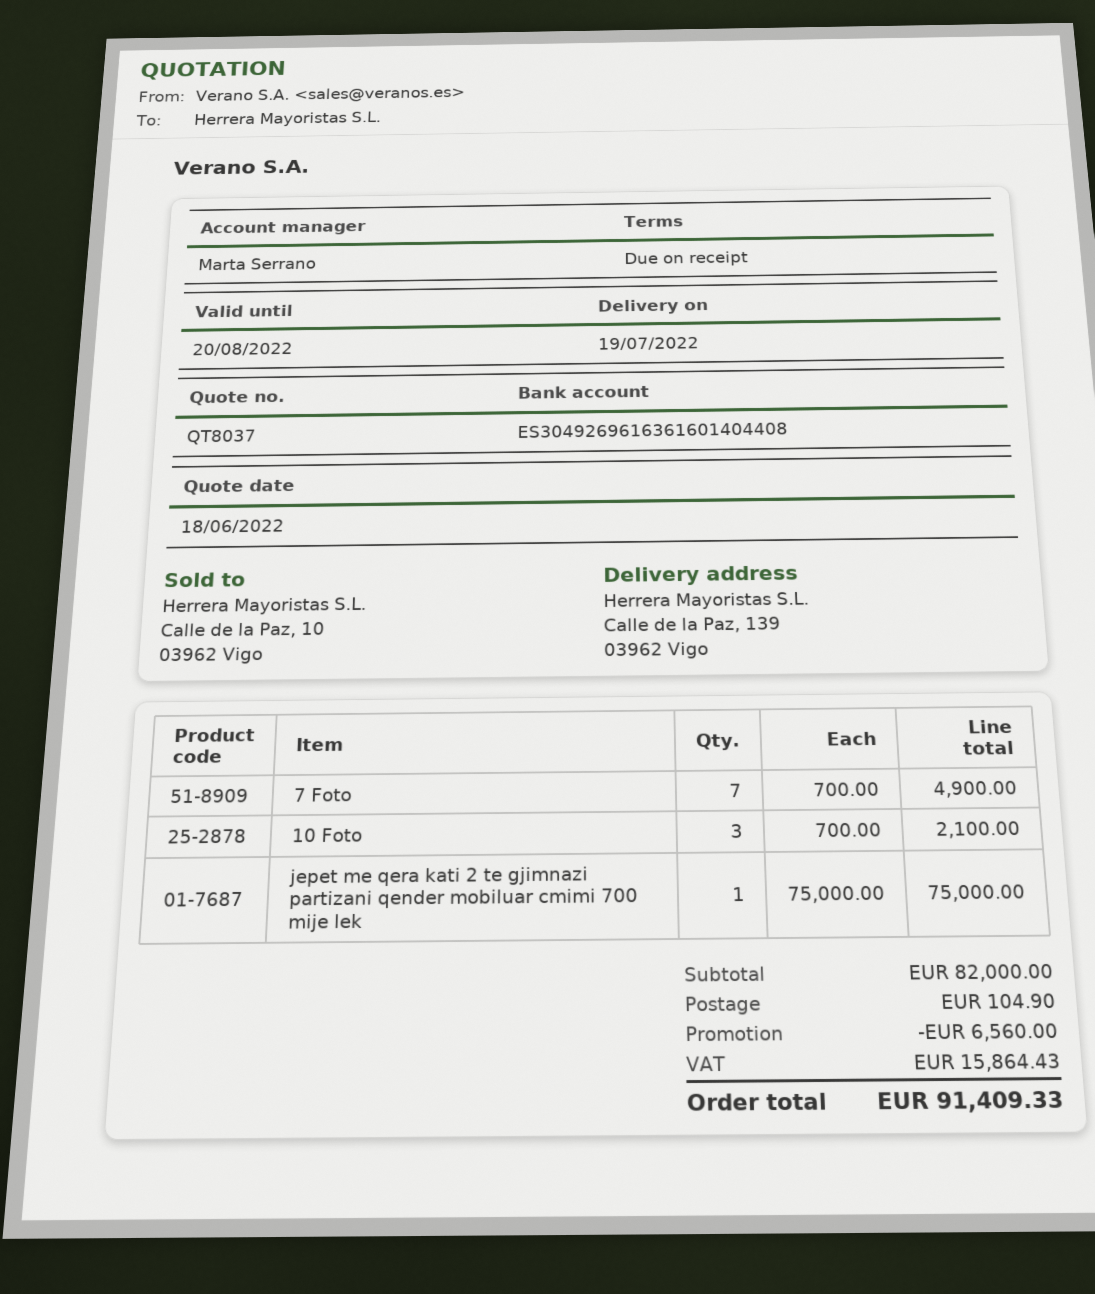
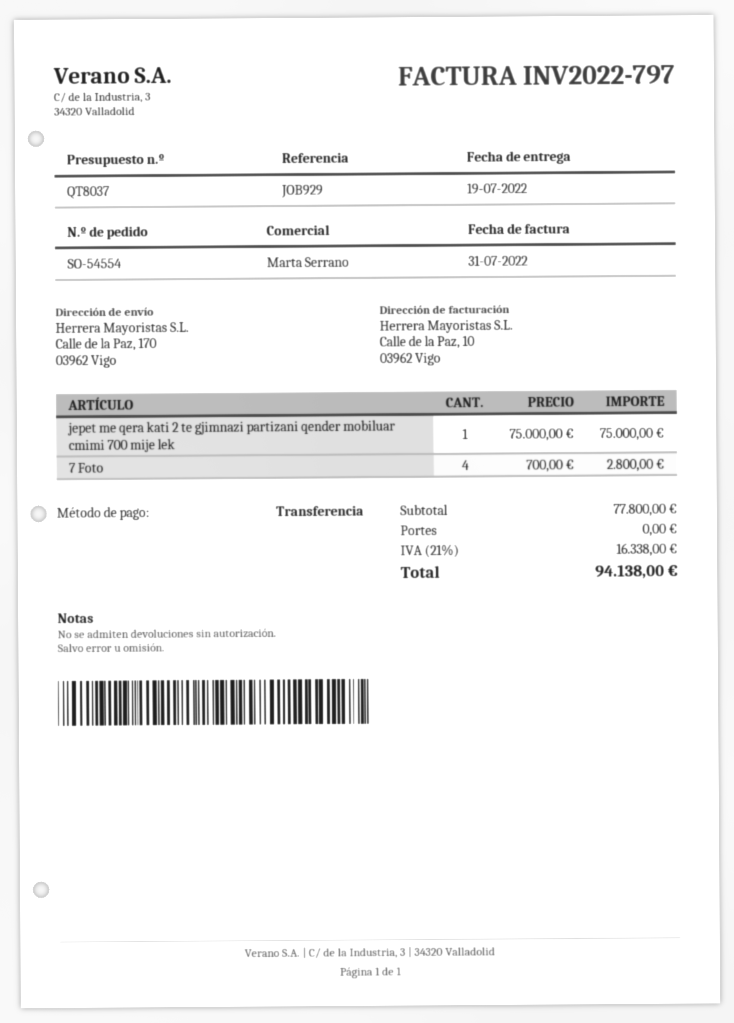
ship to: Calle de la Paz, 139, 03962 Vigo -> Calle de la Paz, 170, 03962 Vigo
7 Foto: 7 x 700.00 = 4900.00 -> 4 x 700.00 = 2800.00
10 Foto: 3 x 700.00 = 2100.00 -> none
subtotal: 82000.00 -> 77800.00
discount: 6560.00 -> none
shipping: 104.90 -> 0.00
tax: 15864.43 -> 16338.00
total: 91409.33 -> 94138.00

